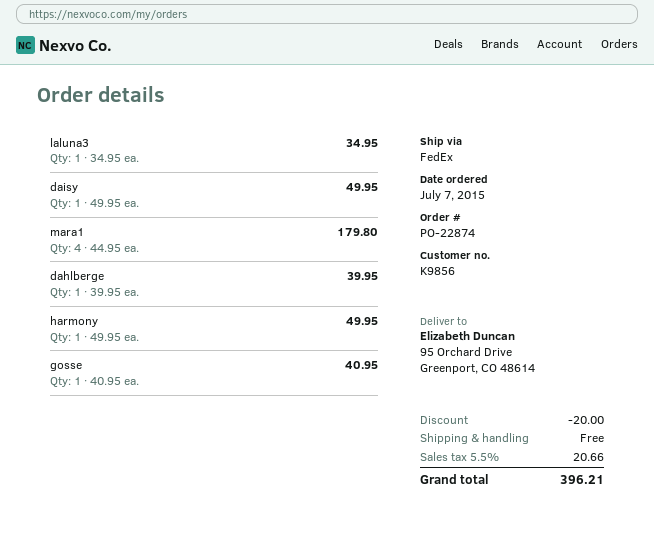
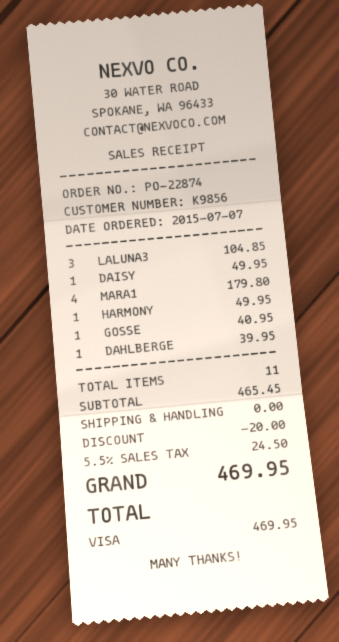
laluna3: 1 for 34.95 -> 3 for 104.85
tax: 5.5% = 20.66 -> 5.5% = 24.50
total: 396.21 -> 469.95

